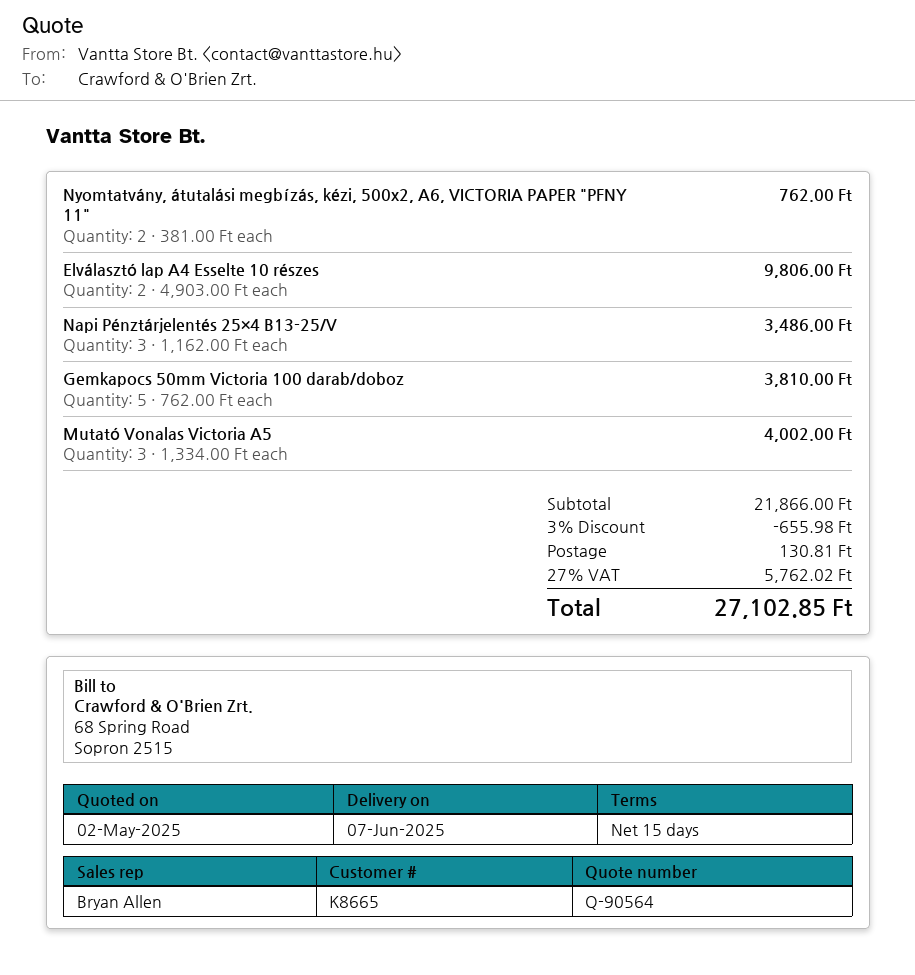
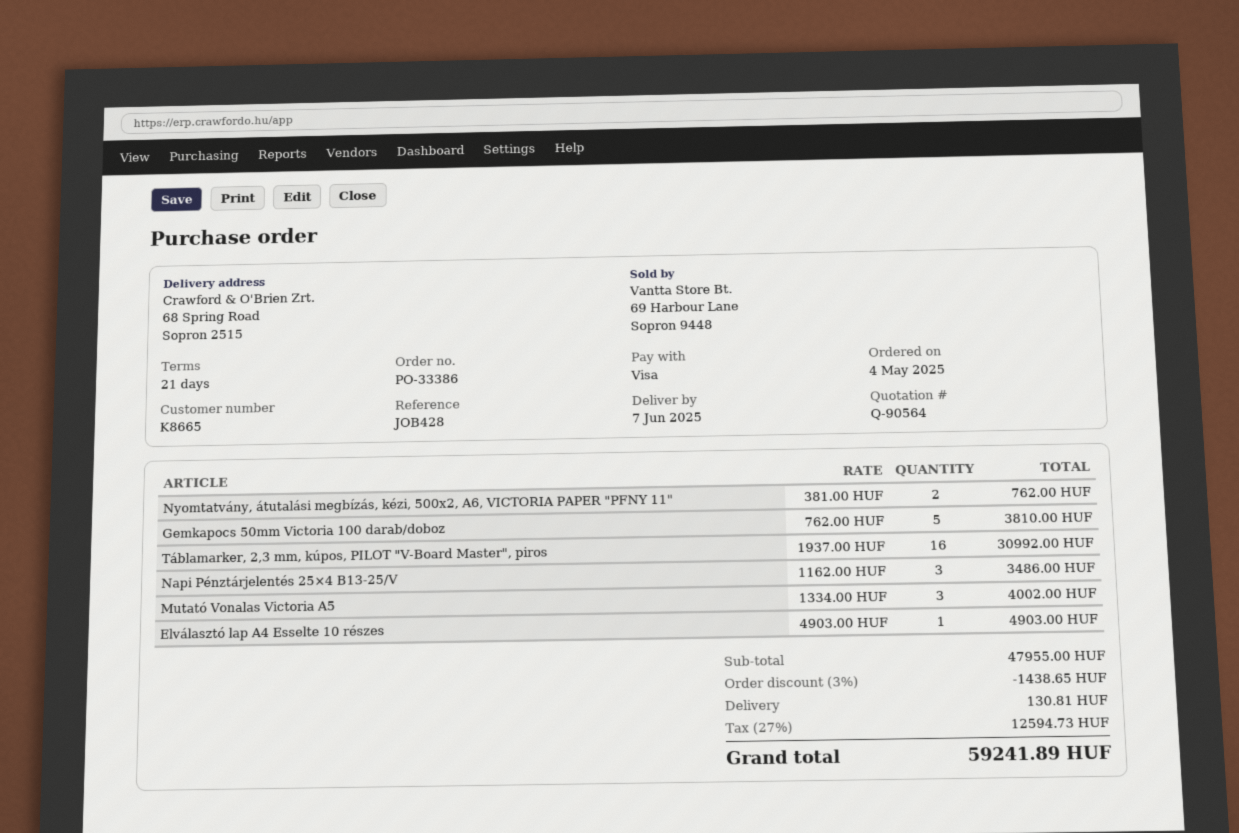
payment terms: 15 days -> 21 days
Elválasztó lap A4 Esselte 10 részes: 2 x 4903.00 = 9806.00 -> 1 x 4903.00 = 4903.00
Táblamarker, 2,3 mm, kúpos, PILOT "V-Board Master", piros: none -> 16 x 1937.00 = 30992.00
subtotal: 21866.00 -> 47955.00
discount: 3% = 655.98 -> 3% = 1438.65
tax: 27% = 5762.02 -> 27% = 12594.73
total: 27102.85 -> 59241.89

